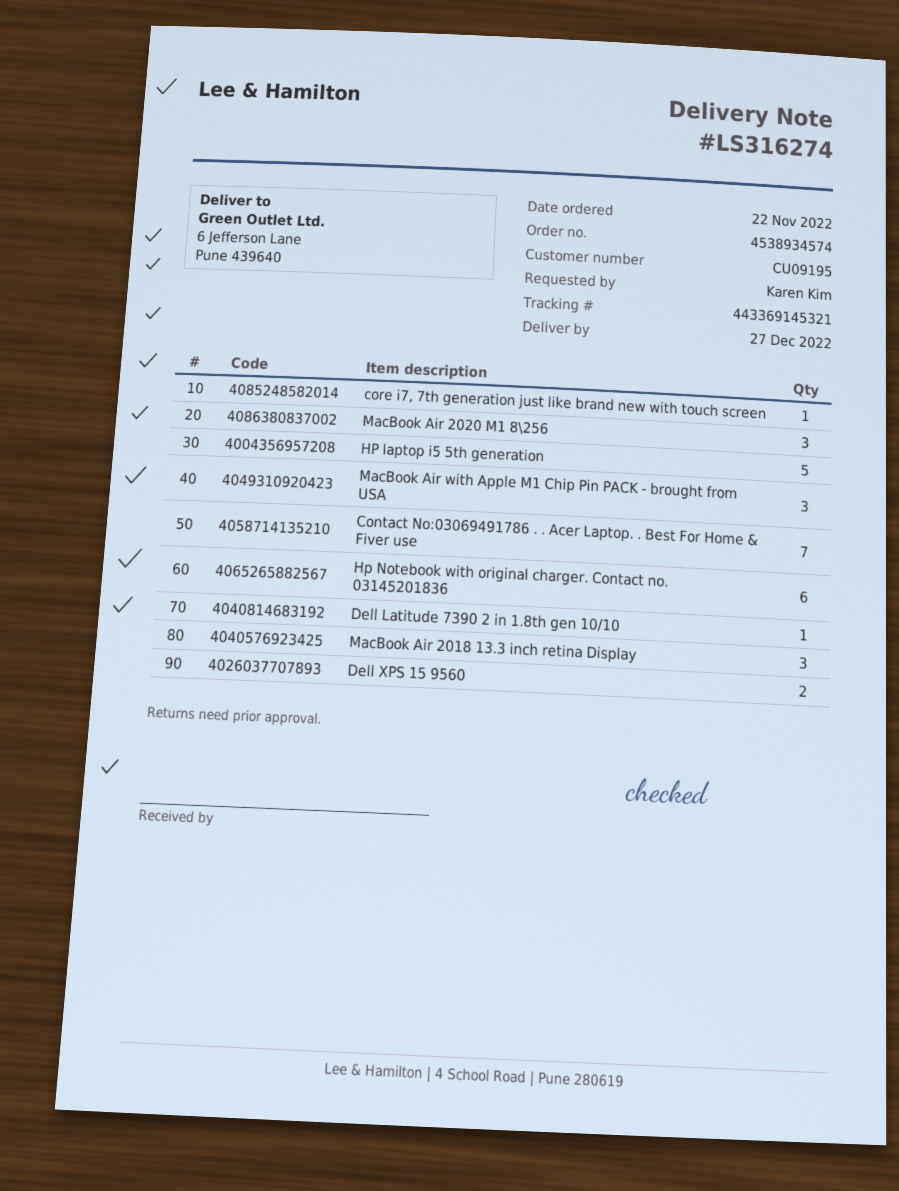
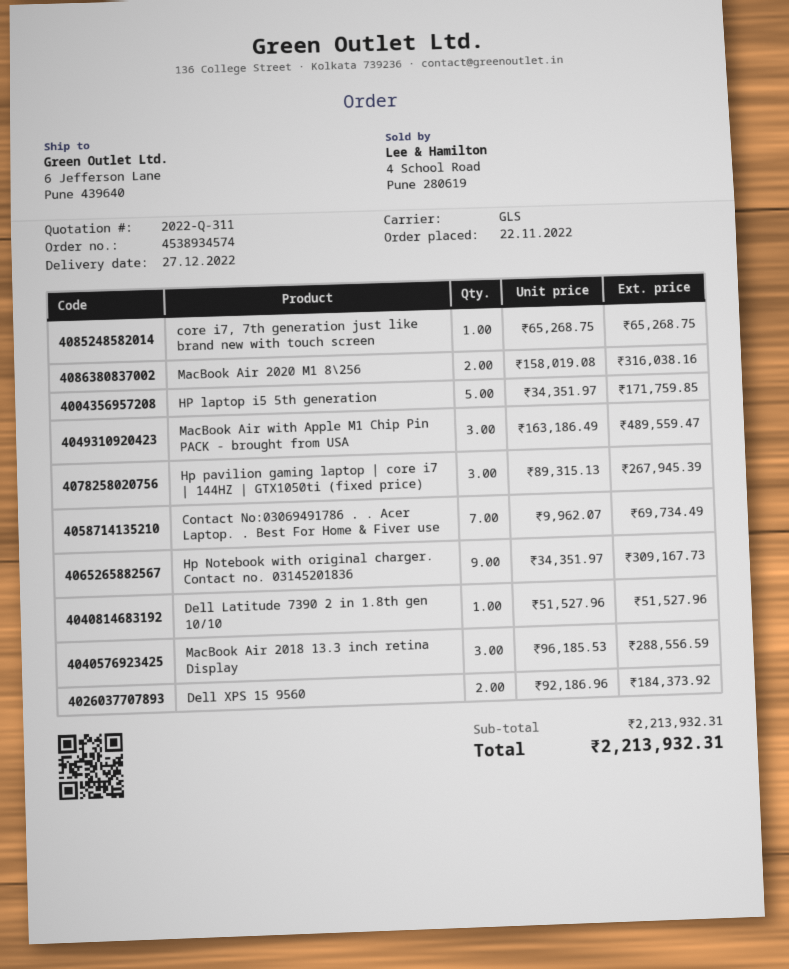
MacBook Air 2020 M1 8\256: 3 -> 2
Hp Notebook with original charger. Contact no. 03145201836: 6 -> 9
Hp pavilion gaming laptop | core i7 | 144HZ | GTX1050ti (fixed price): none -> 3

